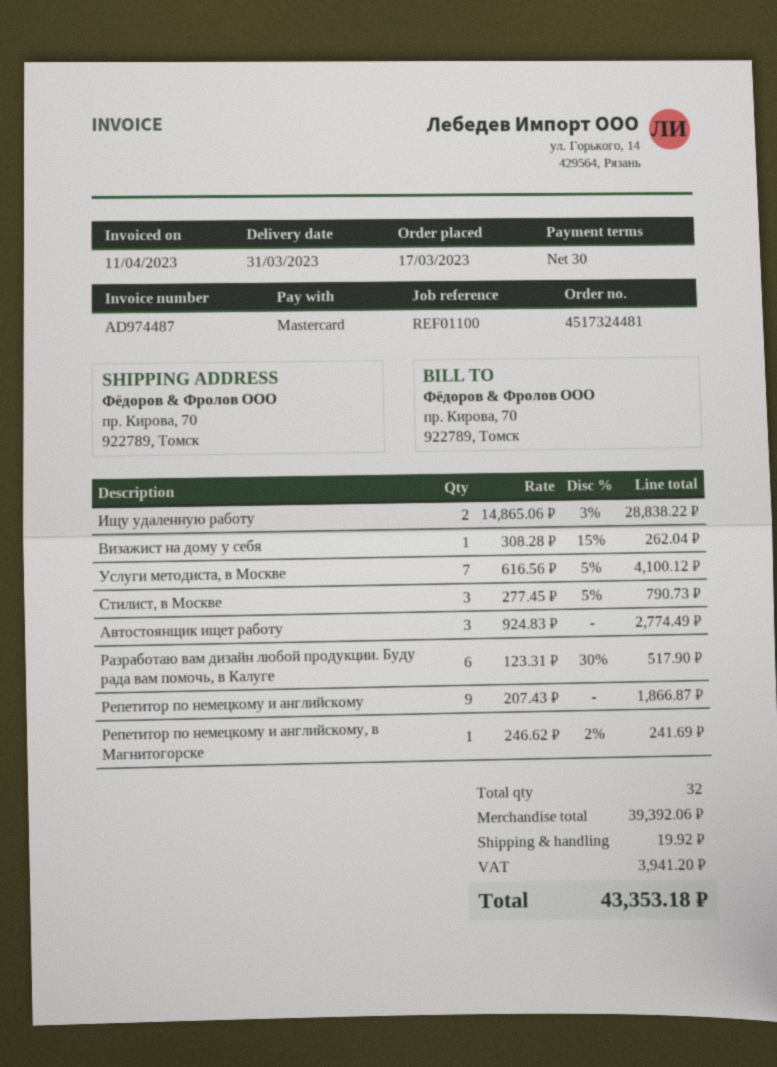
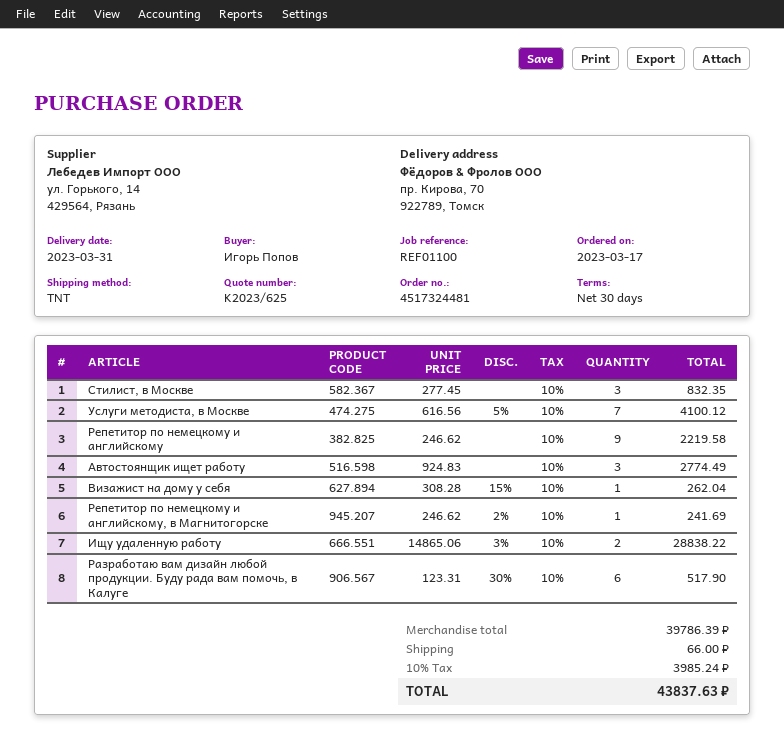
Стилист, в Москве: 3 x 277.45 - 5% = 790.73 -> 3 x 277.45 = 832.35
Репетитор по немецкому и английскому: 9 x 207.43 = 1866.87 -> 9 x 246.62 = 2219.58
subtotal: 39392.06 -> 39786.39
shipping: 19.92 -> 66.00
tax: 3941.20 -> 3985.24
total: 43353.18 -> 43837.63

